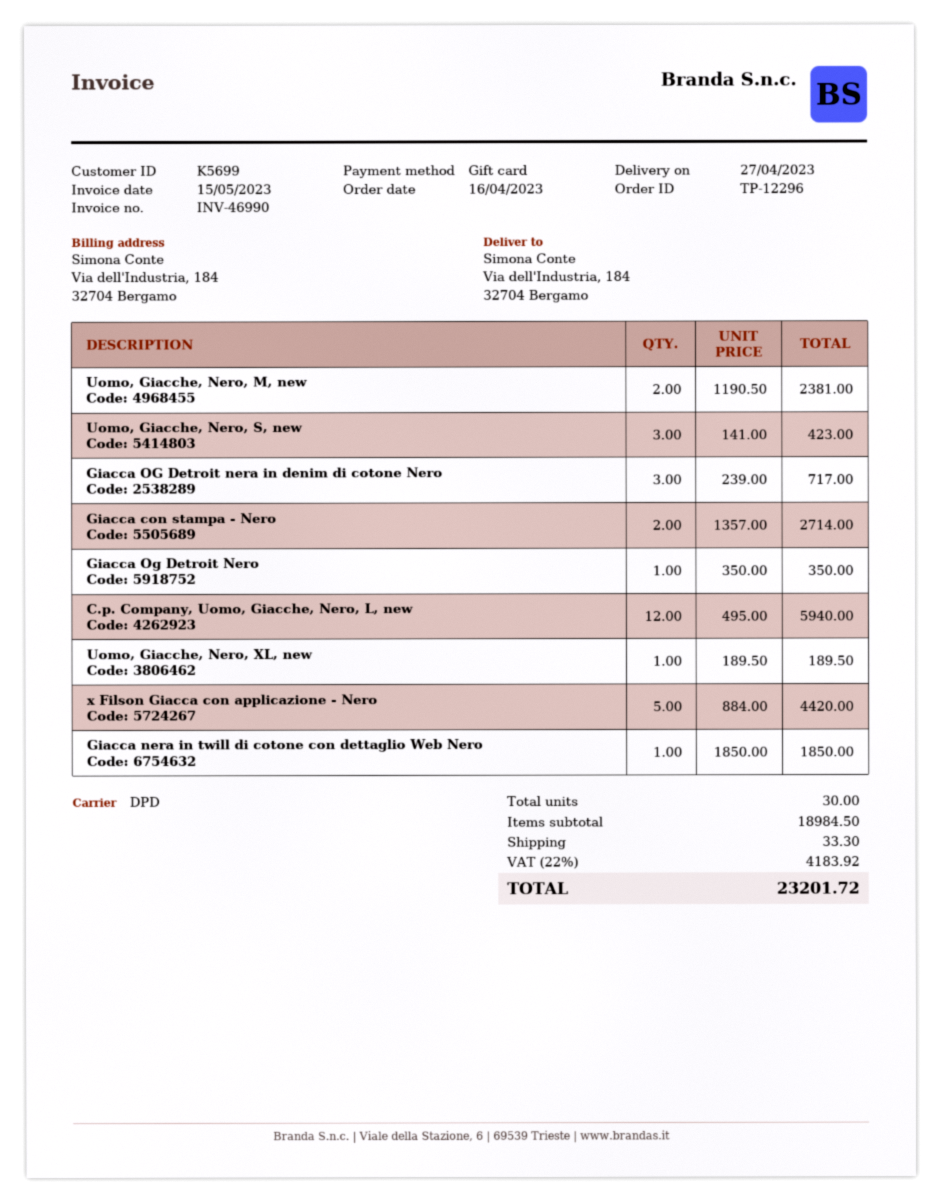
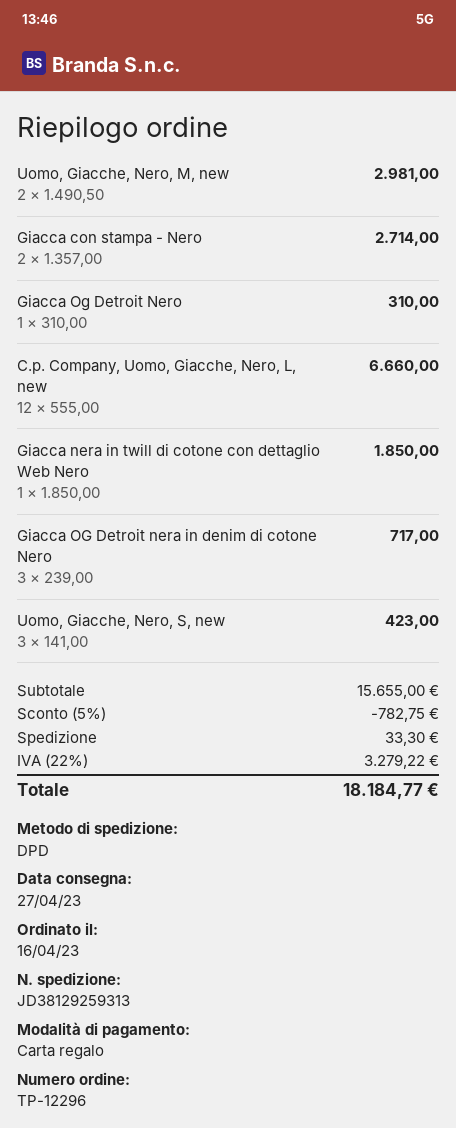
Uomo, Giacche, Nero, M, new: 2 x 1190.50 = 2381.00 -> 2 x 1490.50 = 2981.00
Giacca Og Detroit Nero: 1 x 350.00 = 350.00 -> 1 x 310.00 = 310.00
C.p. Company, Uomo, Giacche, Nero, L, new: 12 x 495.00 = 5940.00 -> 12 x 555.00 = 6660.00
Uomo, Giacche, Nero, XL, new: 1 x 189.50 = 189.50 -> none
x Filson Giacca con applicazione - Nero: 5 x 884.00 = 4420.00 -> none
subtotal: 18984.50 -> 15655.00
discount: none -> 5% = 782.75
tax: 22% = 4183.92 -> 22% = 3279.22
total: 23201.72 -> 18184.77

